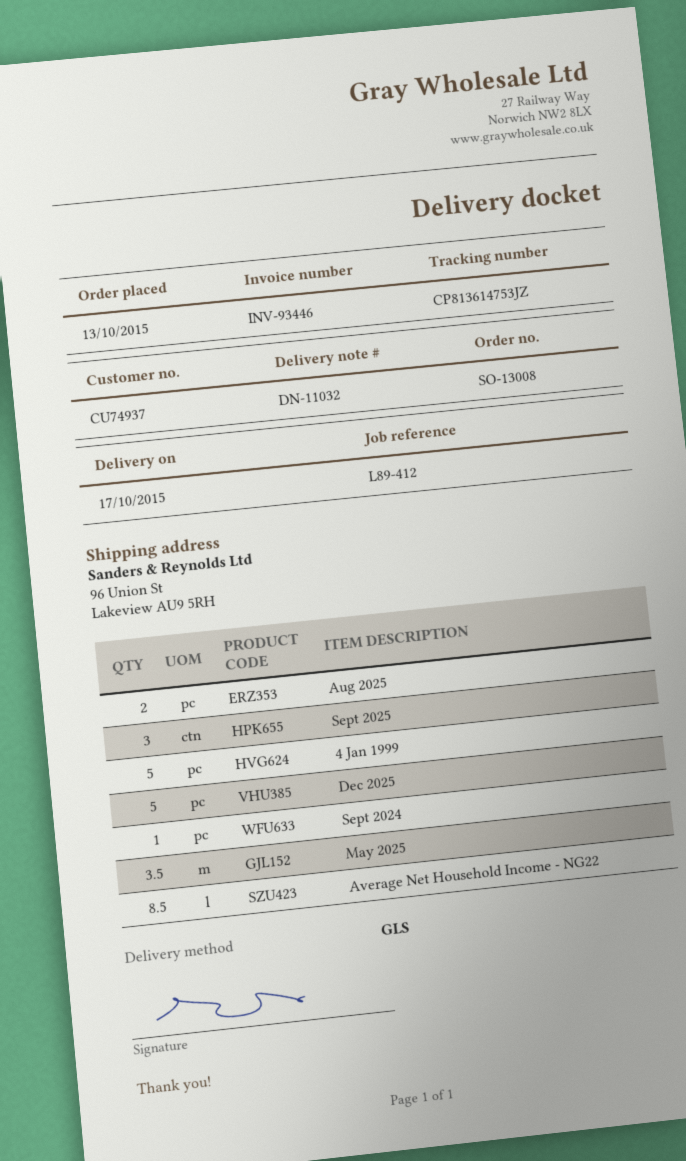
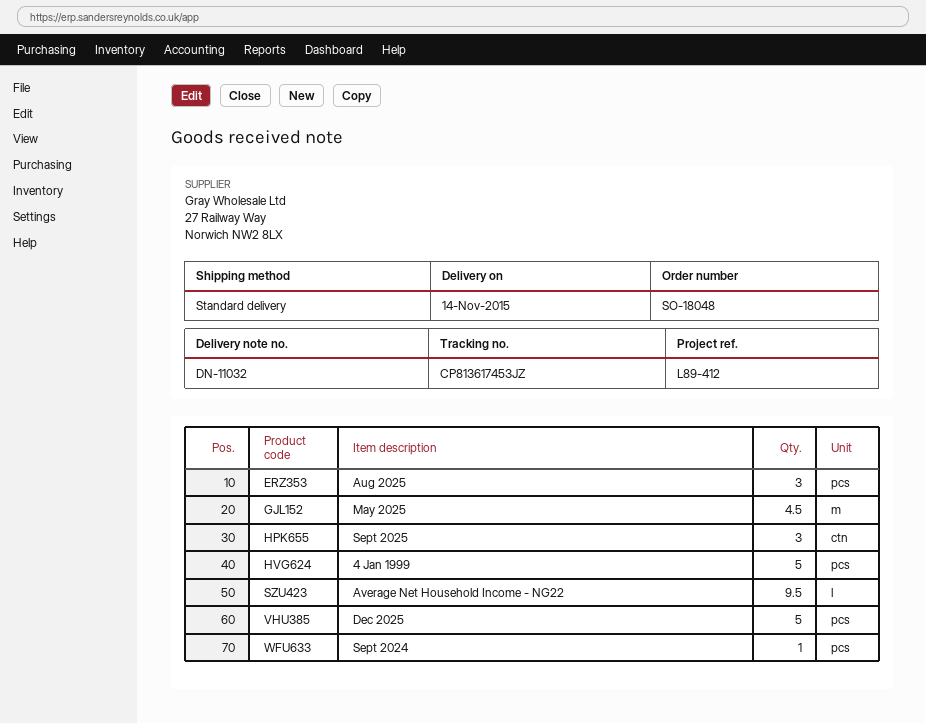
order number: SO-13008 -> SO-18048
delivery date: 2015-10-17 -> 2015-11-14
shipping method: GLS -> standard
tracking number: CP813614753JZ -> CP813617453JZ
Aug 2025: 2 -> 3
May 2025: 3.5 -> 4.5
Average Net Household Income - NG22: 8.5 -> 9.5

